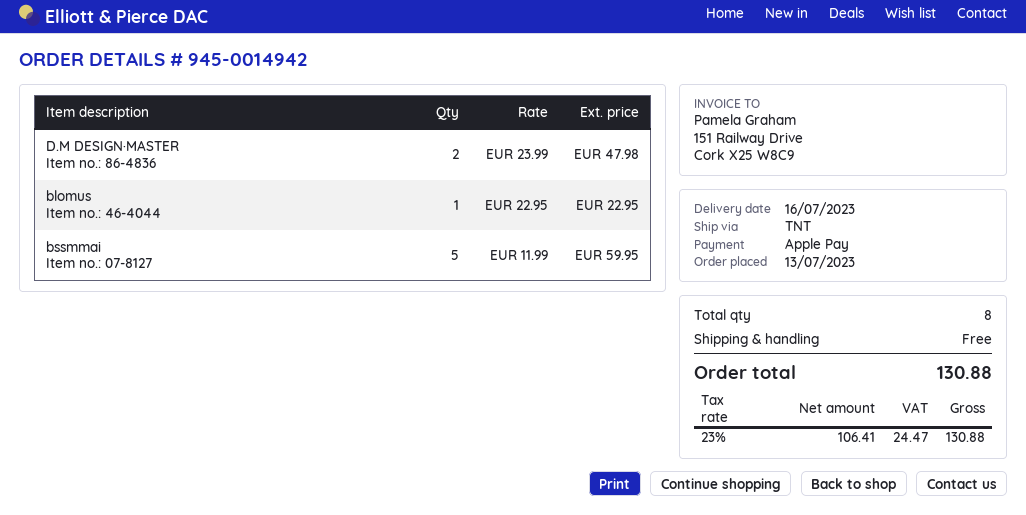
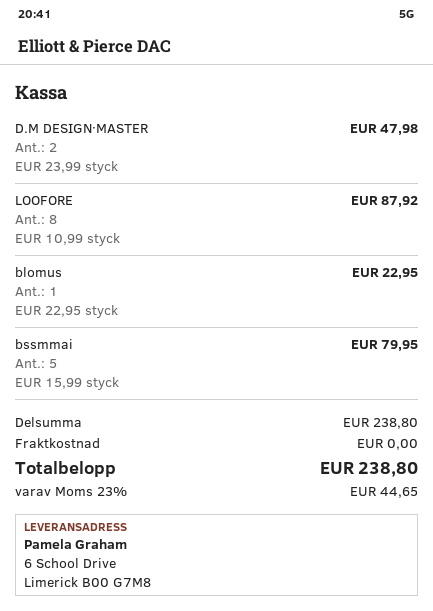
bssmmai: 5 x 11.99 = 59.95 -> 5 x 15.99 = 79.95
LOOFORE: none -> 8 x 10.99 = 87.92
tax: 23% = 24.47 -> 23% = 44.65
total: 130.88 -> 238.80

